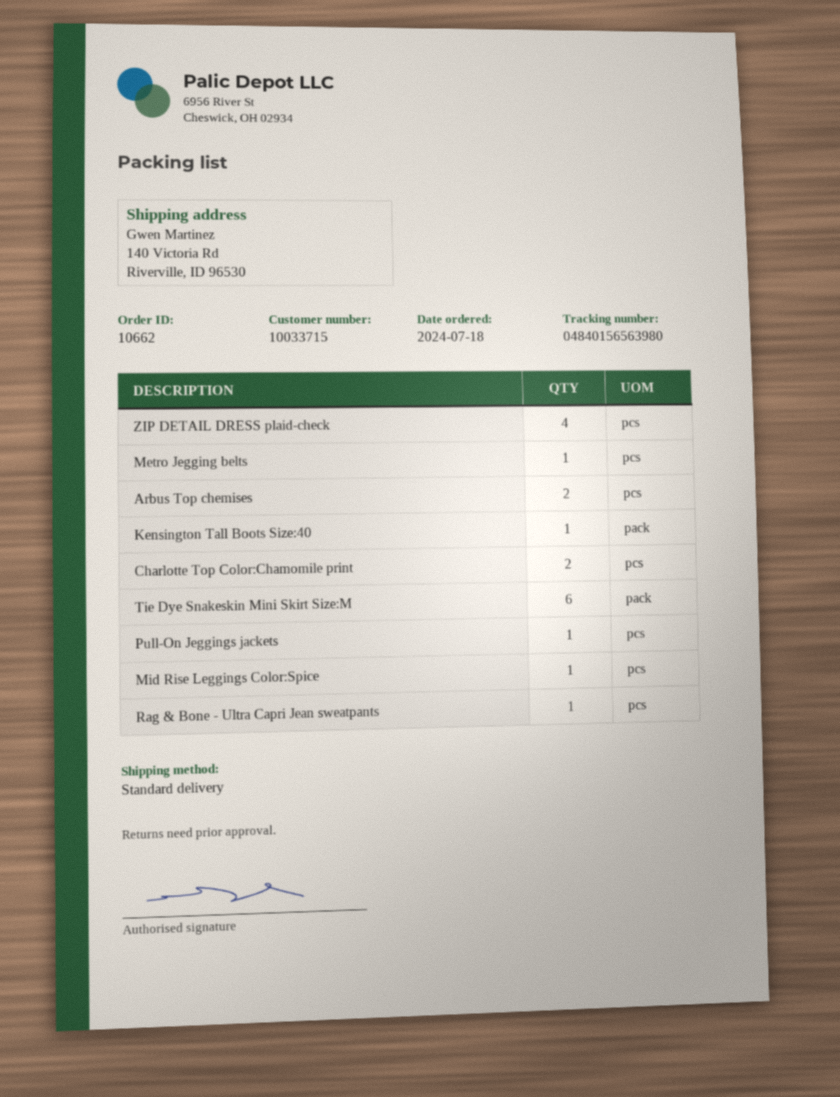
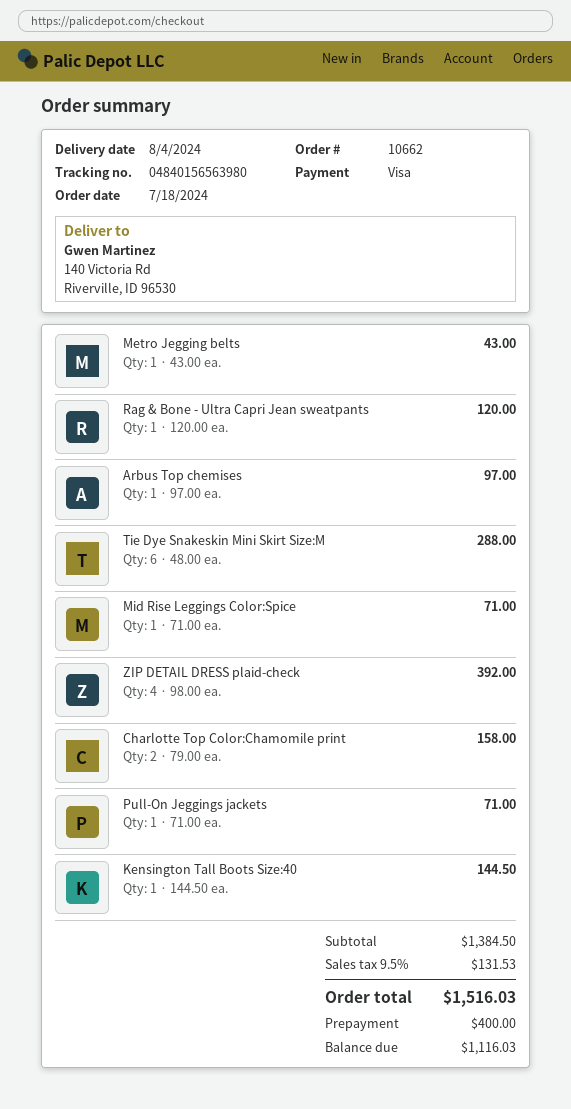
Arbus Top chemises: 2 -> 1

